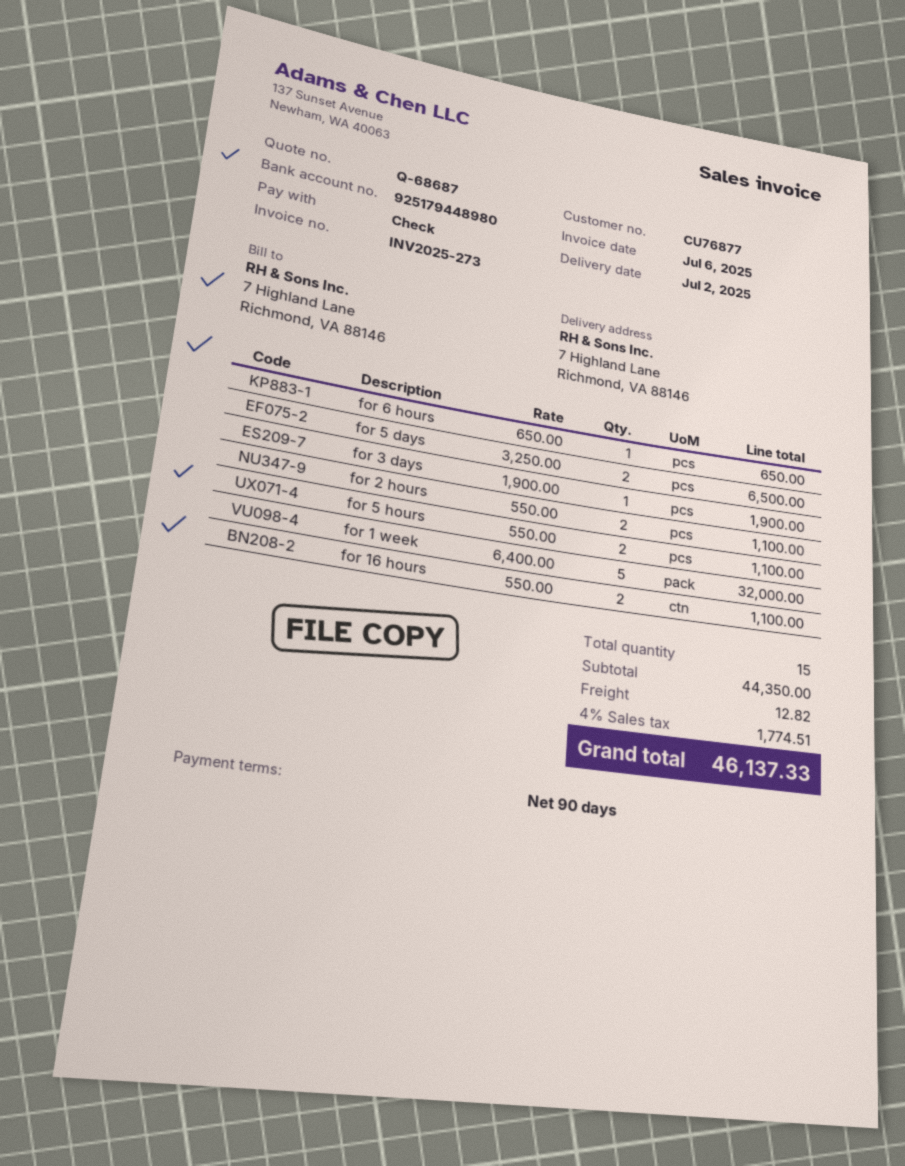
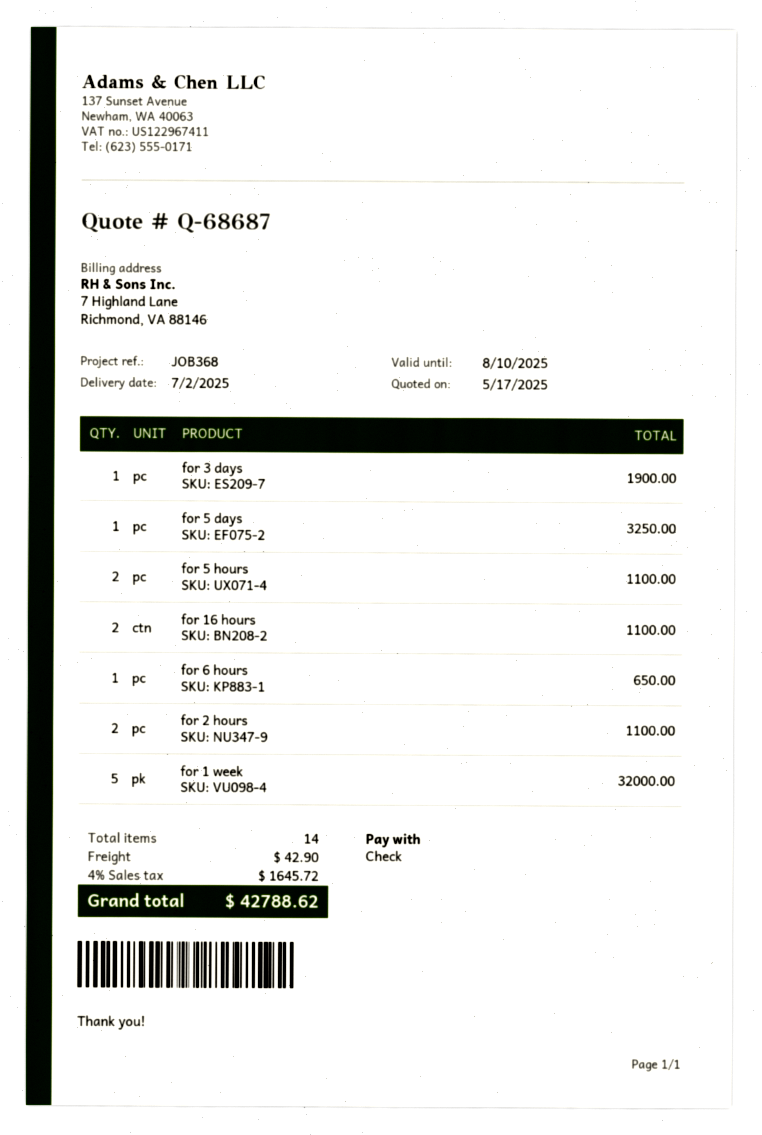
for 5 days: 2 for 6500.00 -> 1 for 3250.00
total quantity: 15 -> 14
shipping: 12.82 -> 42.90
tax: 4% = 1774.51 -> 4% = 1645.72
total: 46137.33 -> 42788.62

